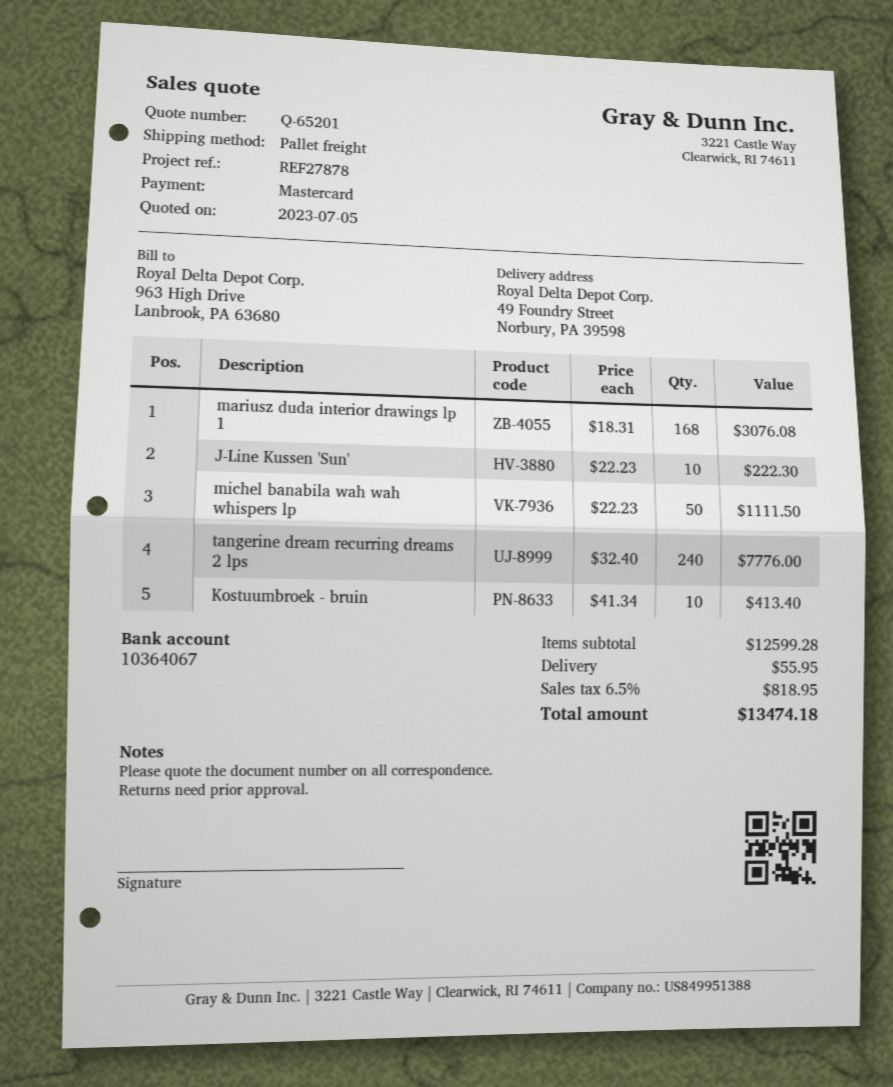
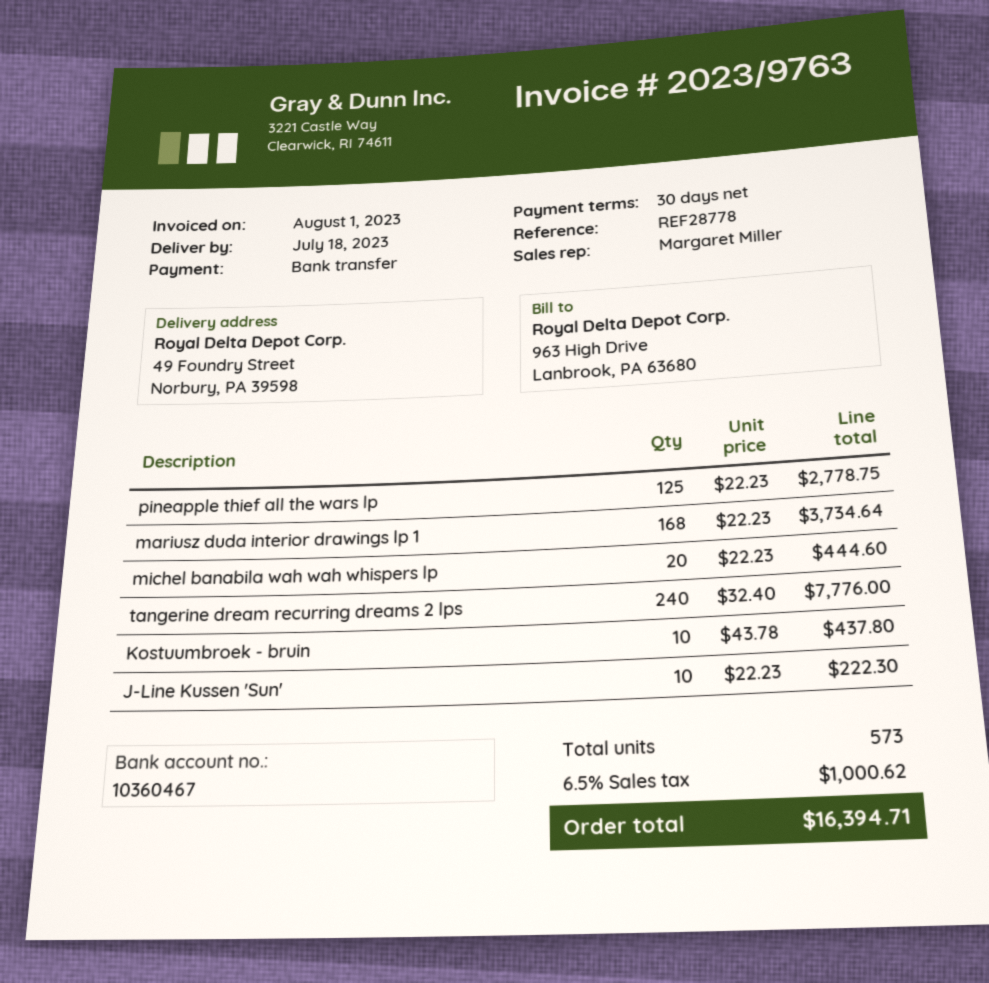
reference: REF27878 -> REF28778
payment method: Mastercard -> bank transfer
bank account: 10364067 -> 10360467
mariusz duda interior drawings lp 1: 168 x 18.31 = 3076.08 -> 168 x 22.23 = 3734.64
michel banabila wah wah whispers lp: 50 x 22.23 = 1111.50 -> 20 x 22.23 = 444.60
Kostuumbroek - bruin: 10 x 41.34 = 413.40 -> 10 x 43.78 = 437.80
pineapple thief all the wars lp: none -> 125 x 22.23 = 2778.75
shipping: 55.95 -> none
tax: 6.5% = 818.95 -> 6.5% = 1000.62
total: 13474.18 -> 16394.71

